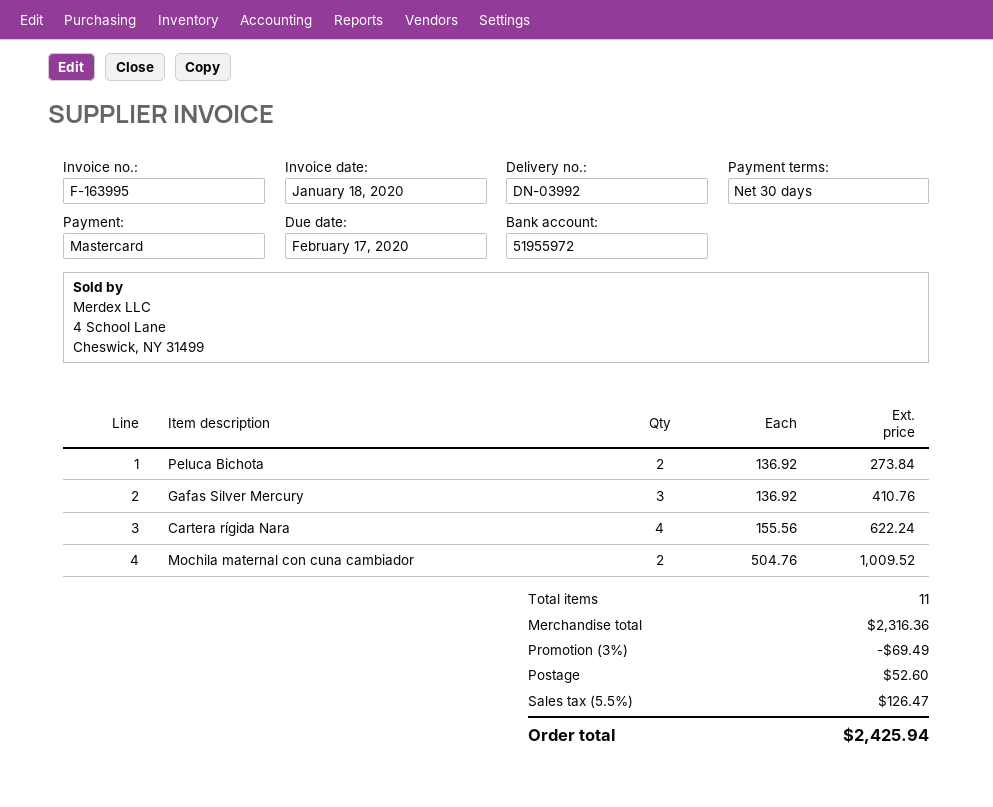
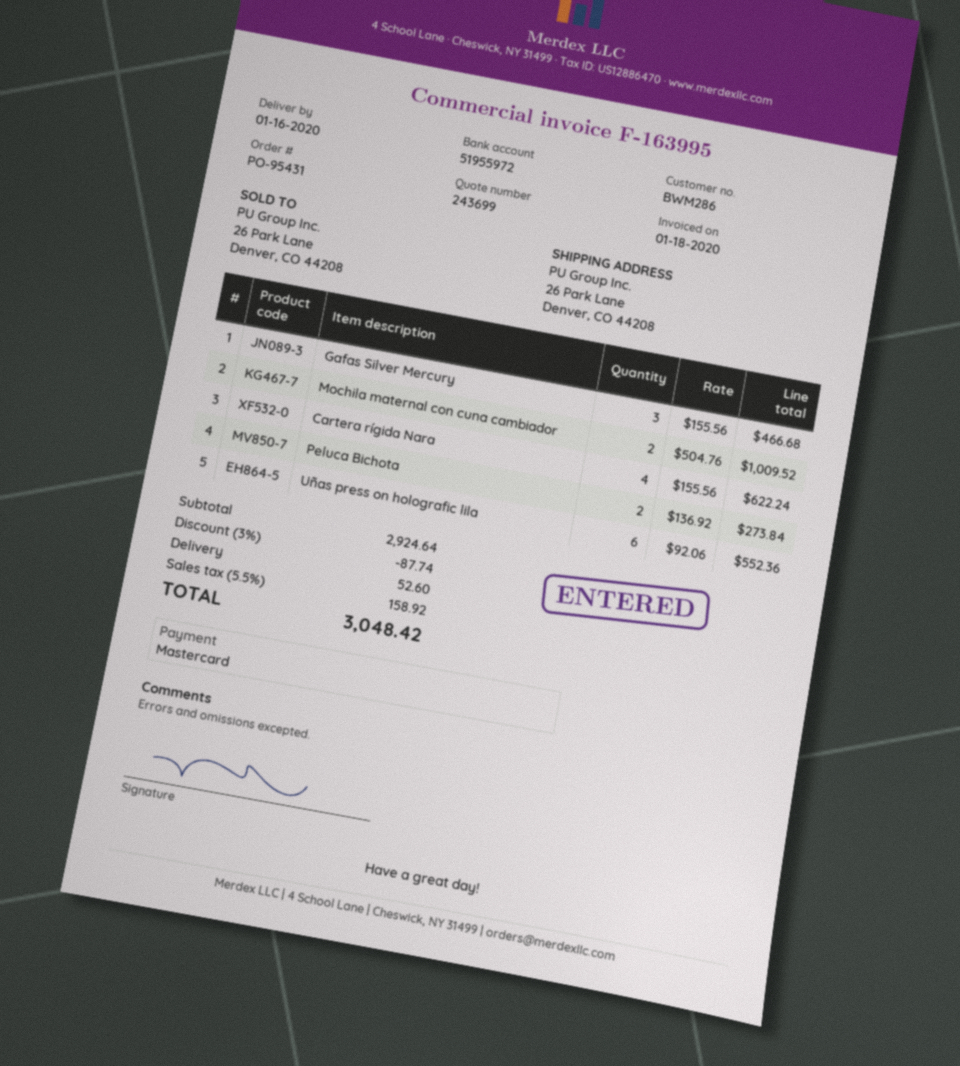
Gafas Silver Mercury: 3 x 136.92 = 410.76 -> 3 x 155.56 = 466.68
Uñas press on holografic lila: none -> 6 x 92.06 = 552.36
subtotal: 2316.36 -> 2924.64
discount: 3% = 69.49 -> 3% = 87.74
tax: 5.5% = 126.47 -> 5.5% = 158.92
total: 2425.94 -> 3048.42

